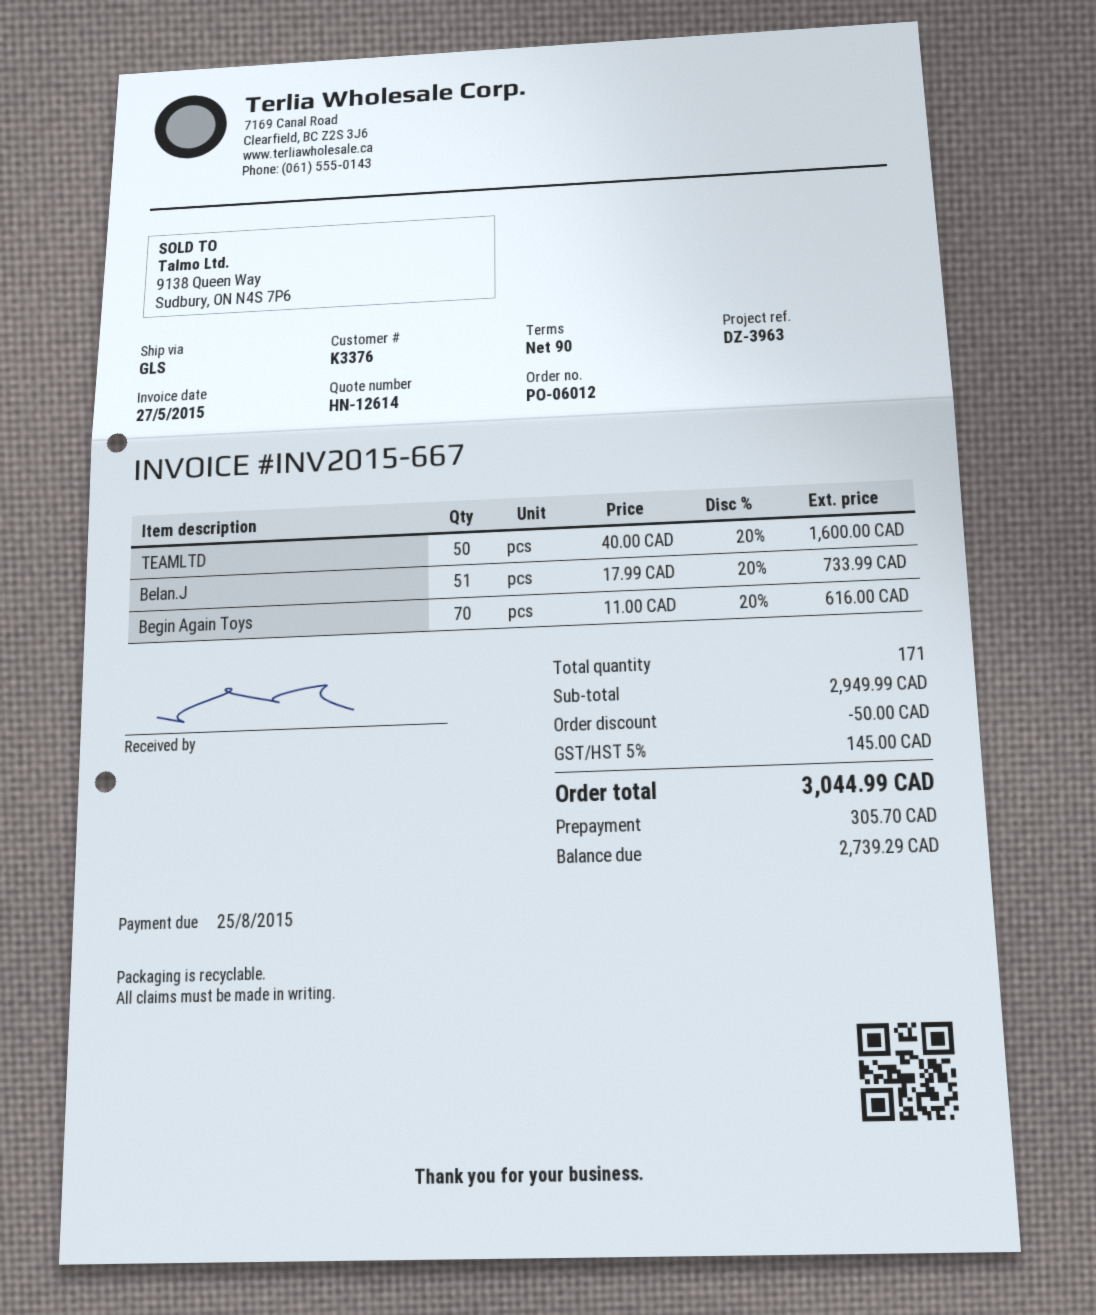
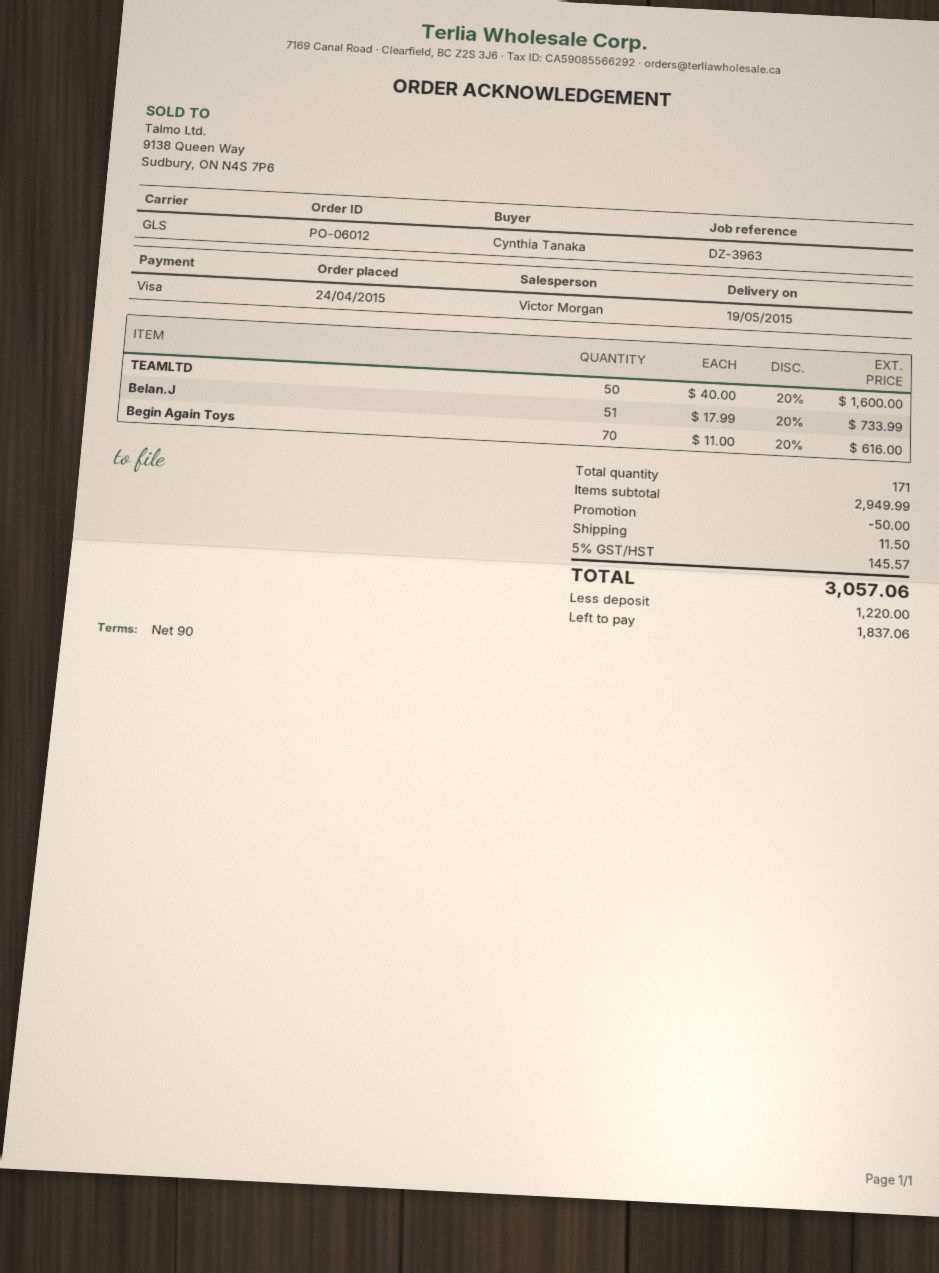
shipping: none -> 11.50
tax: 5% = 145.00 -> 5% = 145.57
total: 3044.99 -> 3057.06
deposit: 305.70 -> 1220.00
balance: 2739.29 -> 1837.06

